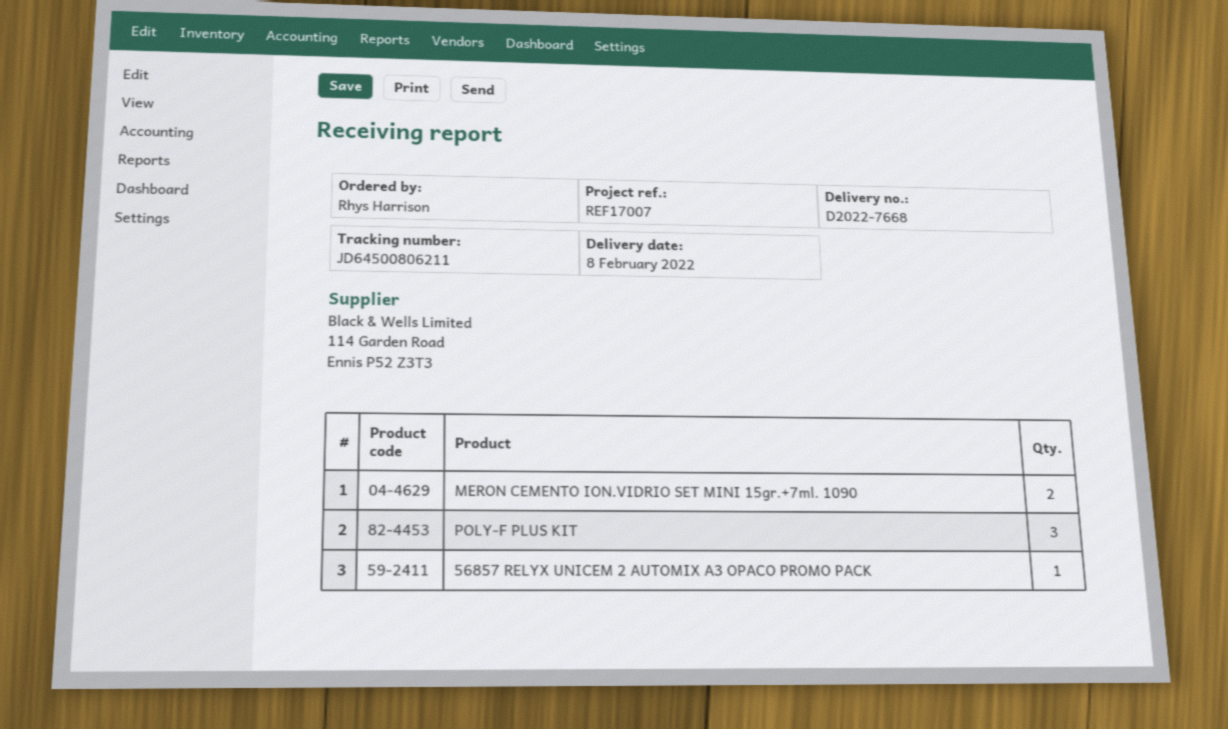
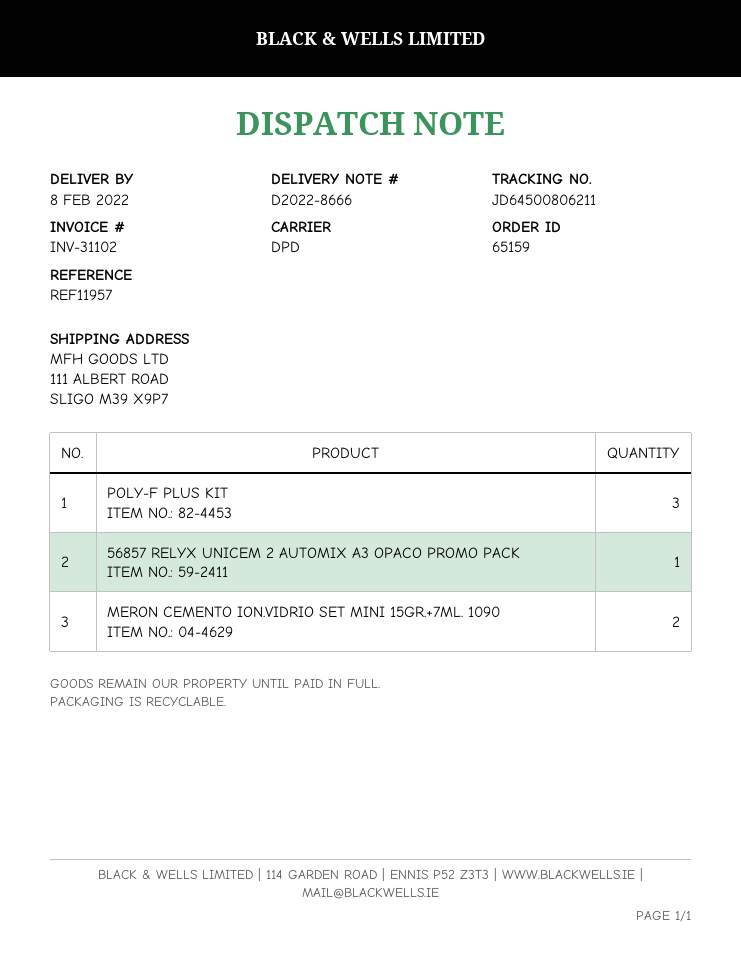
delivery note number: D2022-7668 -> D2022-8666
reference: REF17007 -> REF11957

